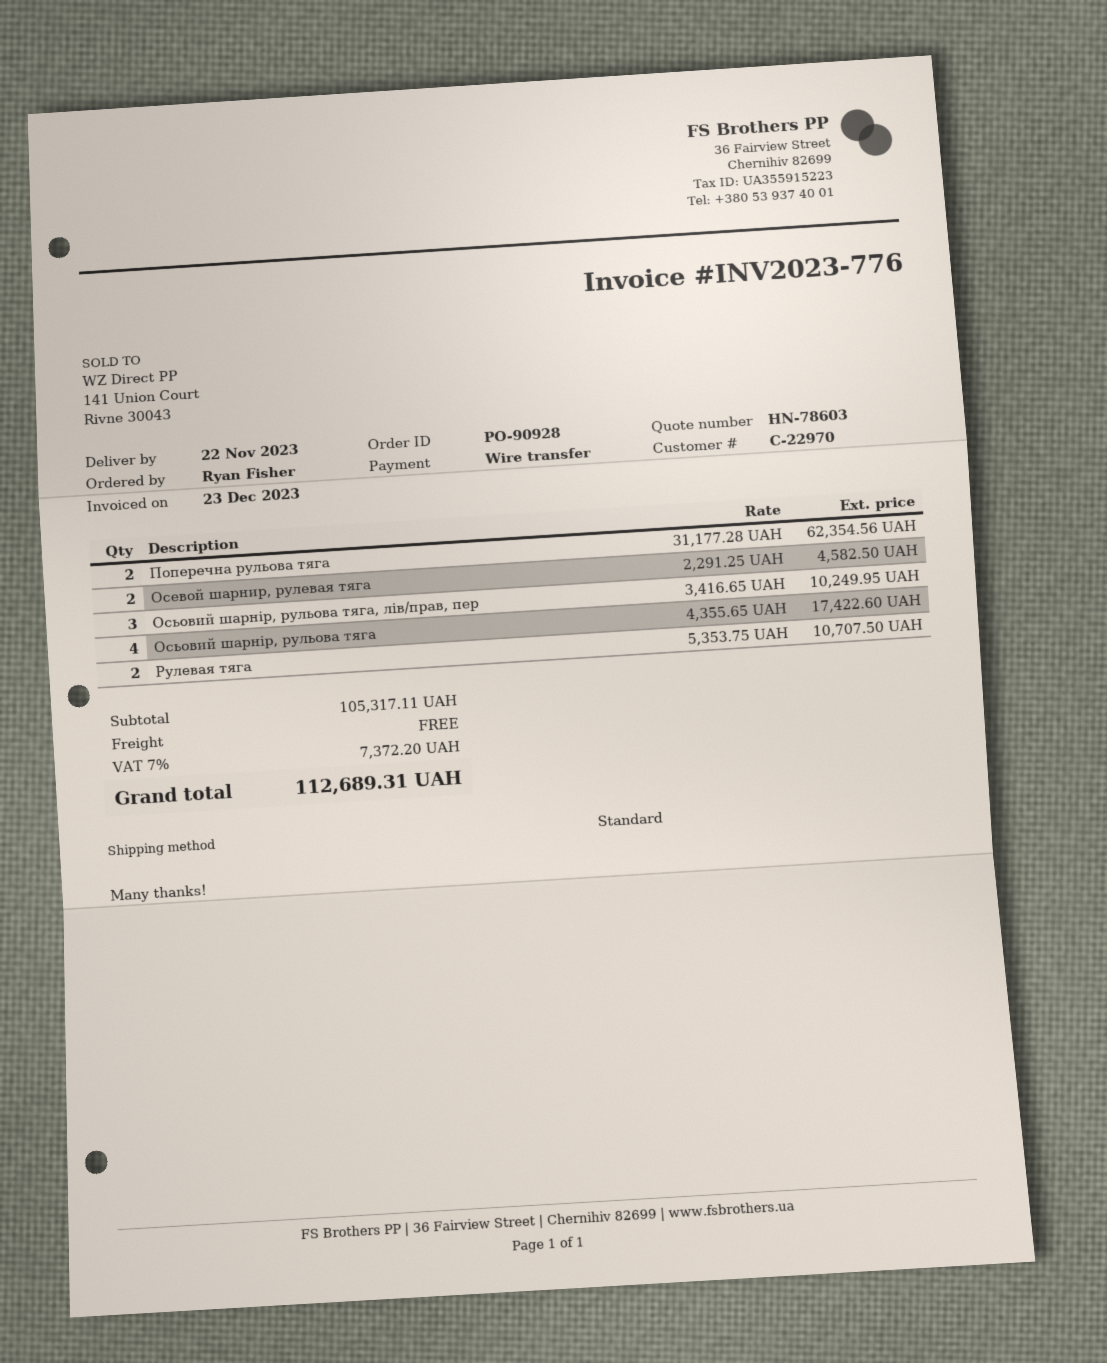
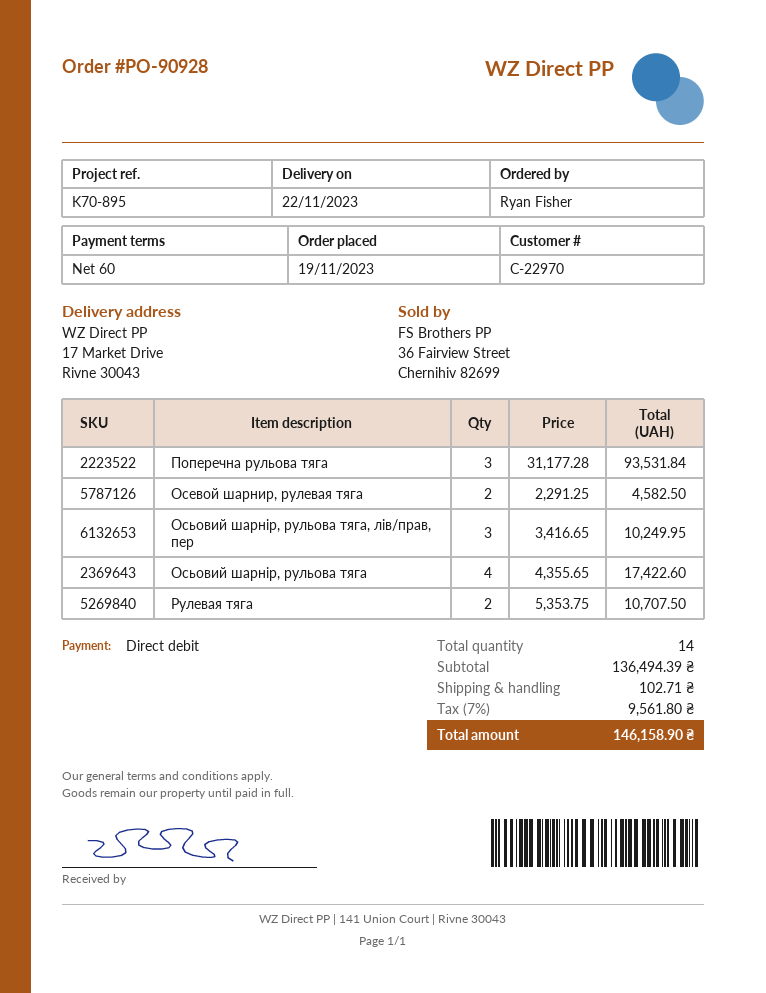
payment method: bank transfer -> direct debit
Поперечна рульова тяга: 2 x 31177.28 = 62354.56 -> 3 x 31177.28 = 93531.84
subtotal: 105317.11 -> 136494.39
shipping: 0.00 -> 102.71
tax: 7% = 7372.20 -> 7% = 9561.80
total: 112689.31 -> 146158.90

